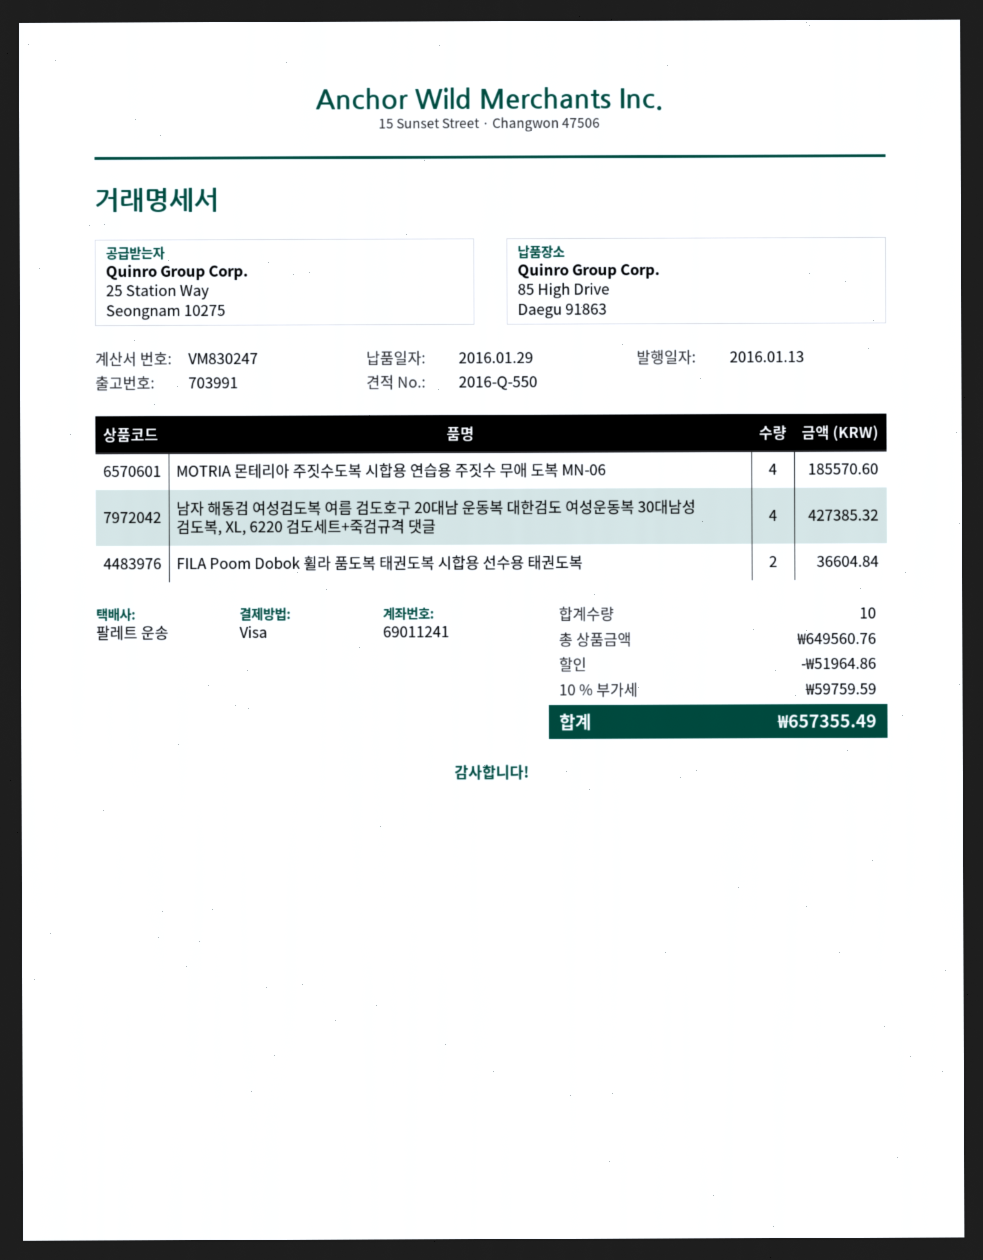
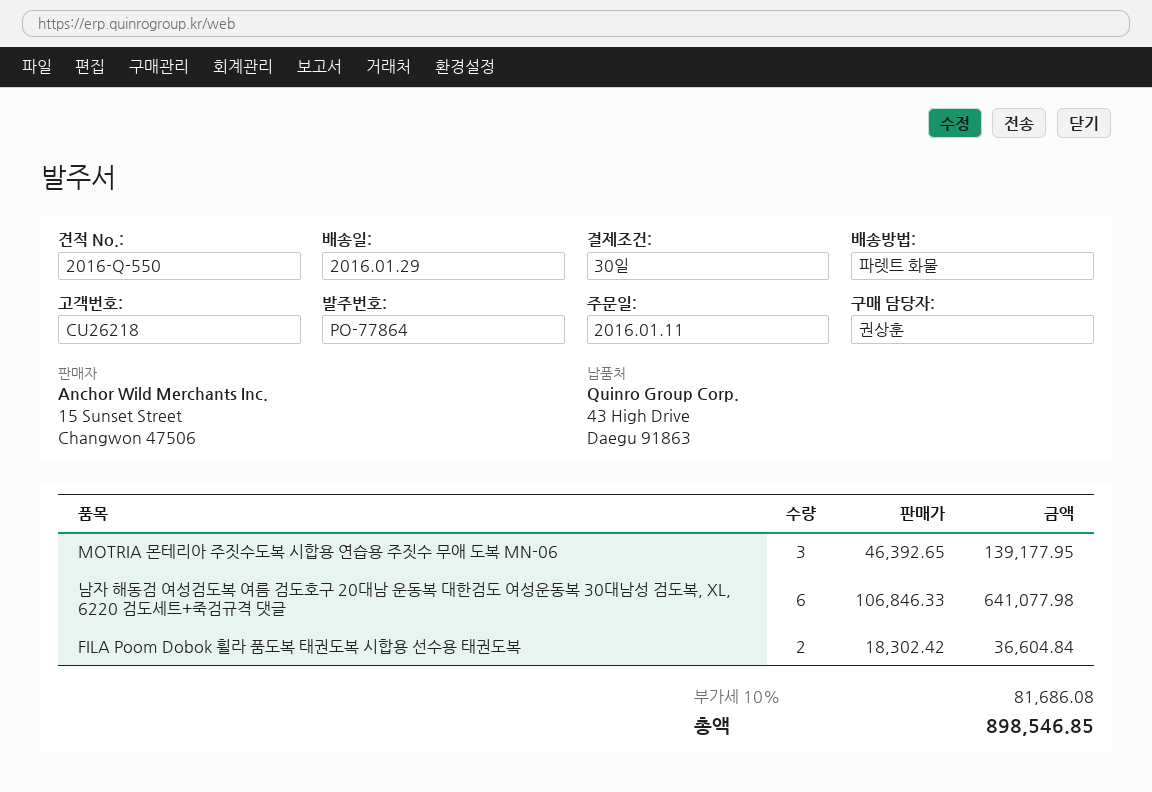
ship to: 85 High Drive, Daegu 91863 -> 43 High Drive, Daegu 91863
MOTRIA 몬테리아 주짓수도복 시합용 연습용 주짓수 무애 도복 MN-06: 4 for 185570.60 -> 3 for 139177.95
남자 해동검 여성검도복 여름 검도호구 20대남 운동복 대한검도 여성운동복 30대남성 검도복, XL, 6220 검도세트+죽검규격 댓글: 4 for 427385.32 -> 6 for 641077.98
discount: 51964.86 -> none
tax: 10% = 59759.59 -> 10% = 81686.08
total: 657355.49 -> 898546.85

